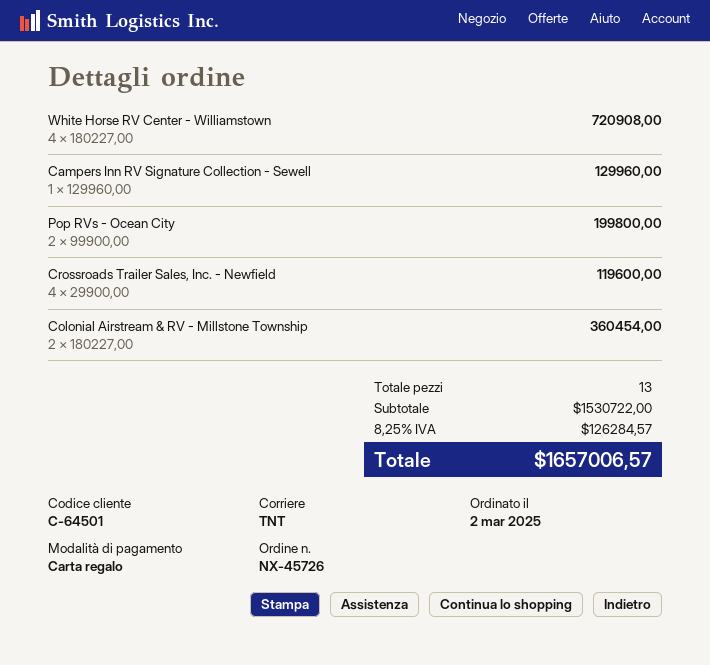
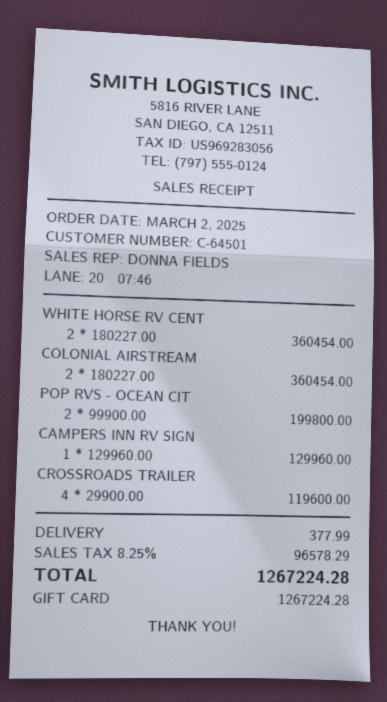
White Horse RV Center - Williamstown: 4 x 180227.00 = 720908.00 -> 2 x 180227.00 = 360454.00
shipping: none -> 377.99
tax: 8.25% = 126284.57 -> 8.25% = 96578.29
total: 1657006.57 -> 1267224.28

